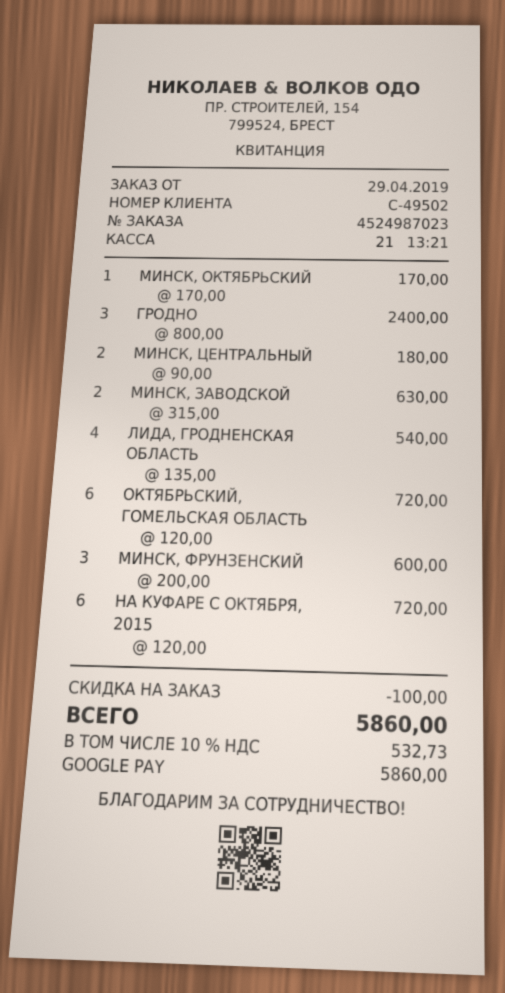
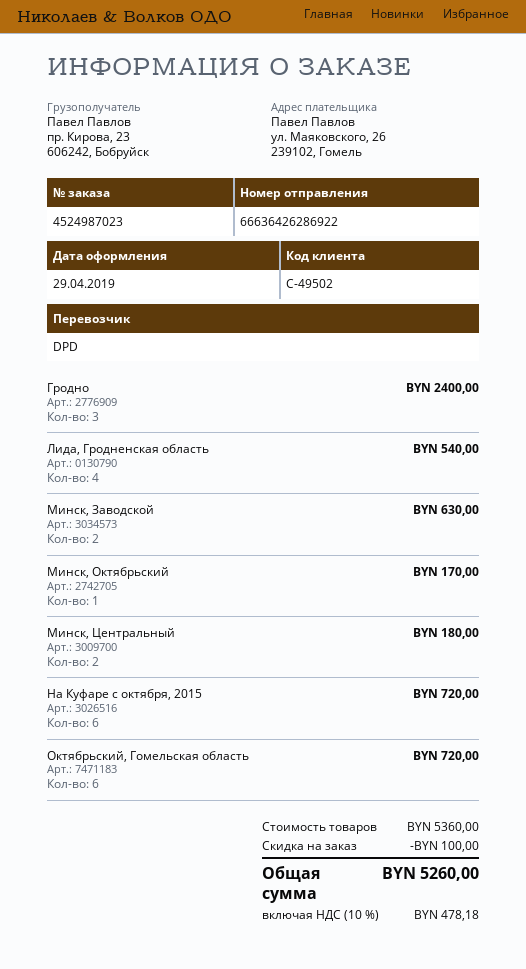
МИНСК, ФРУНЗЕНСКИЙ: 3 for 600.00 -> none
tax: 10% = 532.73 -> 10% = 478.18
total: 5860.00 -> 5260.00

